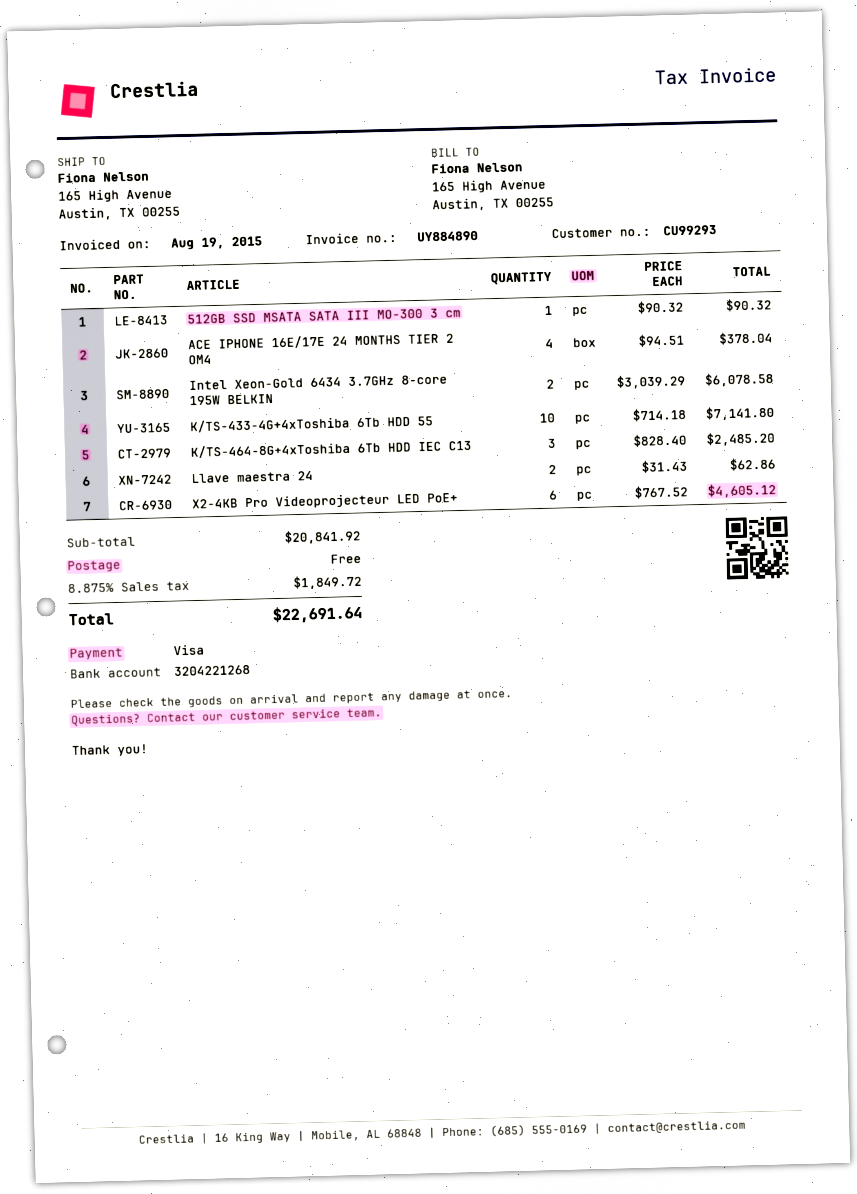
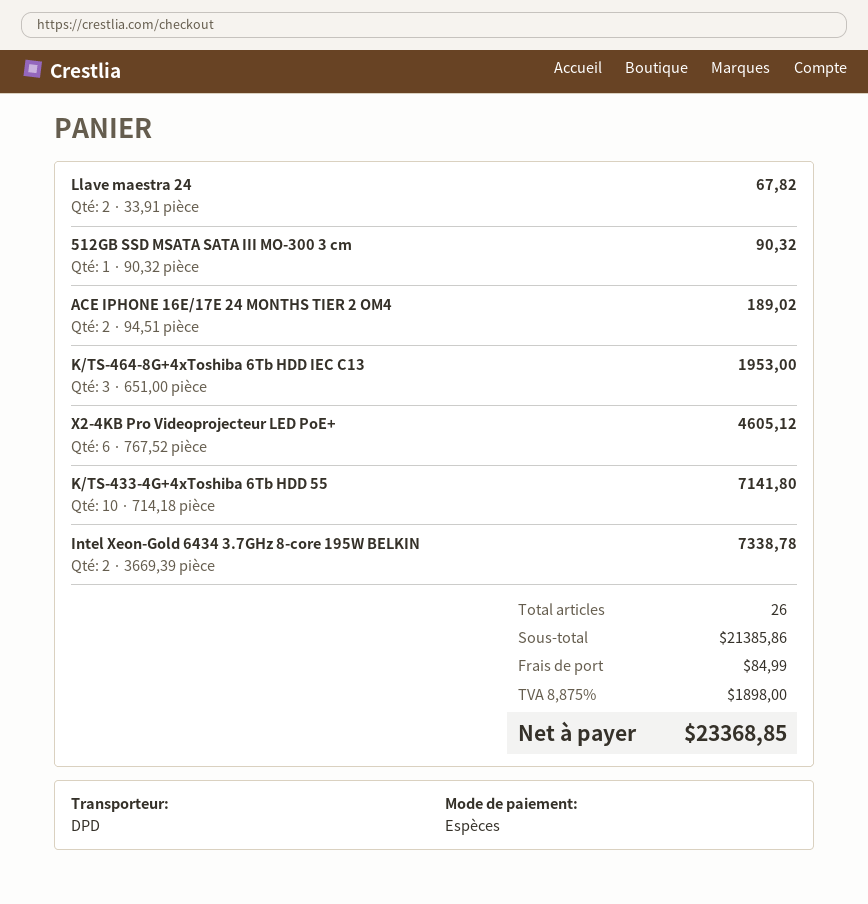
payment method: Visa -> cash
ACE IPHONE 16E/17E 24 MONTHS TIER 2 OM4: 4 x 94.51 = 378.04 -> 2 x 94.51 = 189.02
Intel Xeon-Gold 6434 3.7GHz 8-core 195W BELKIN: 2 x 3039.29 = 6078.58 -> 2 x 3669.39 = 7338.78
K/TS-464-8G+4xToshiba 6Tb HDD IEC C13: 3 x 828.40 = 2485.20 -> 3 x 651.00 = 1953.00
Llave maestra 24: 2 x 31.43 = 62.86 -> 2 x 33.91 = 67.82
subtotal: 20841.92 -> 21385.86
shipping: 0.00 -> 84.99
tax: 8.875% = 1849.72 -> 8.875% = 1898.00
total: 22691.64 -> 23368.85

